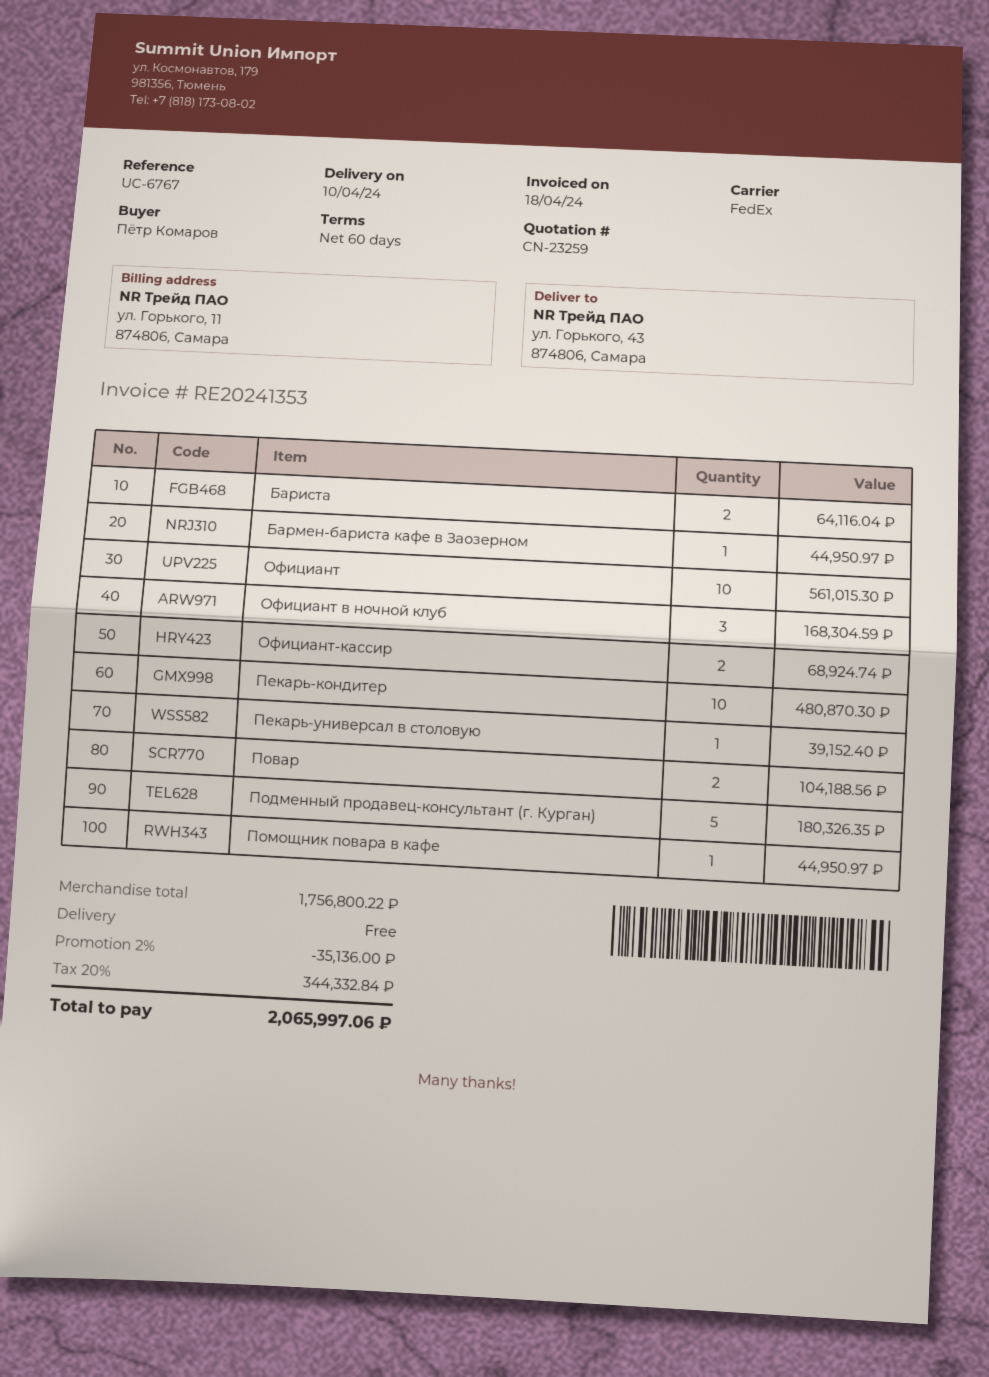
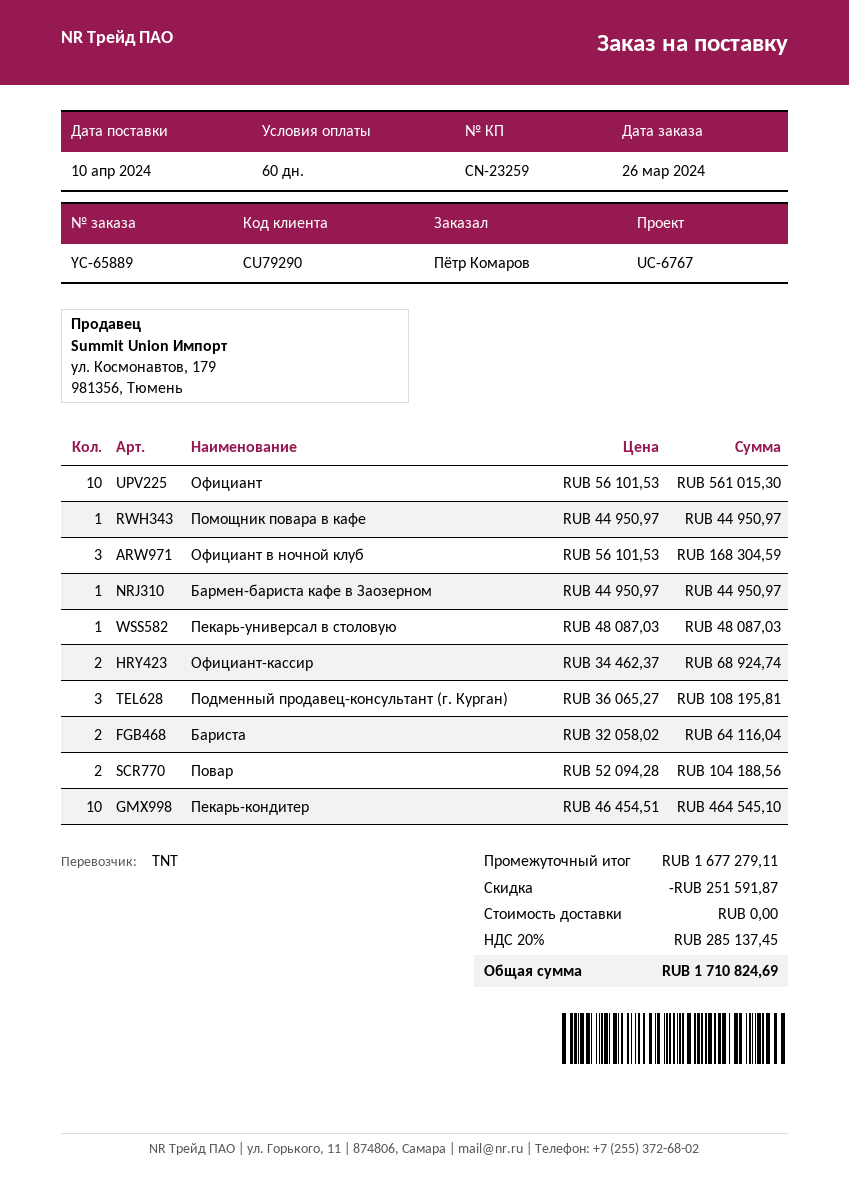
shipping method: FedEx -> TNT
Пекарь-кондитер: 10 for 480870.30 -> 10 for 464545.10
Пекарь-универсал в столовую: 1 for 39152.40 -> 1 for 48087.03
Подменный продавец-консультант (г. Курган): 5 for 180326.35 -> 3 for 108195.81
subtotal: 1756800.22 -> 1677279.11
discount: 35136.00 -> 251591.87
tax: 20% = 344332.84 -> 20% = 285137.45
total: 2065997.06 -> 1710824.69

